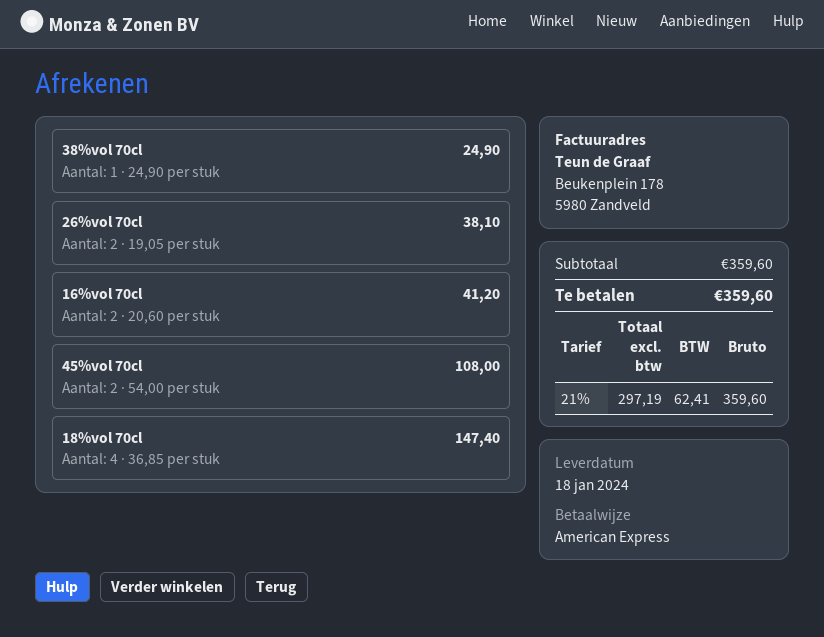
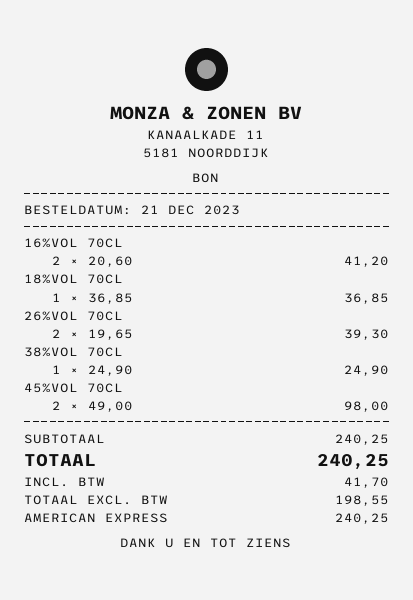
26%vol 70cl: 2 x 19.05 = 38.10 -> 2 x 19.65 = 39.30
45%vol 70cl: 2 x 54.00 = 108.00 -> 2 x 49.00 = 98.00
18%vol 70cl: 4 x 36.85 = 147.40 -> 1 x 36.85 = 36.85
subtotal: 359.60 -> 240.25
net: 297.19 -> 198.55
tax: 62.41 -> 41.70
total: 359.60 -> 240.25

